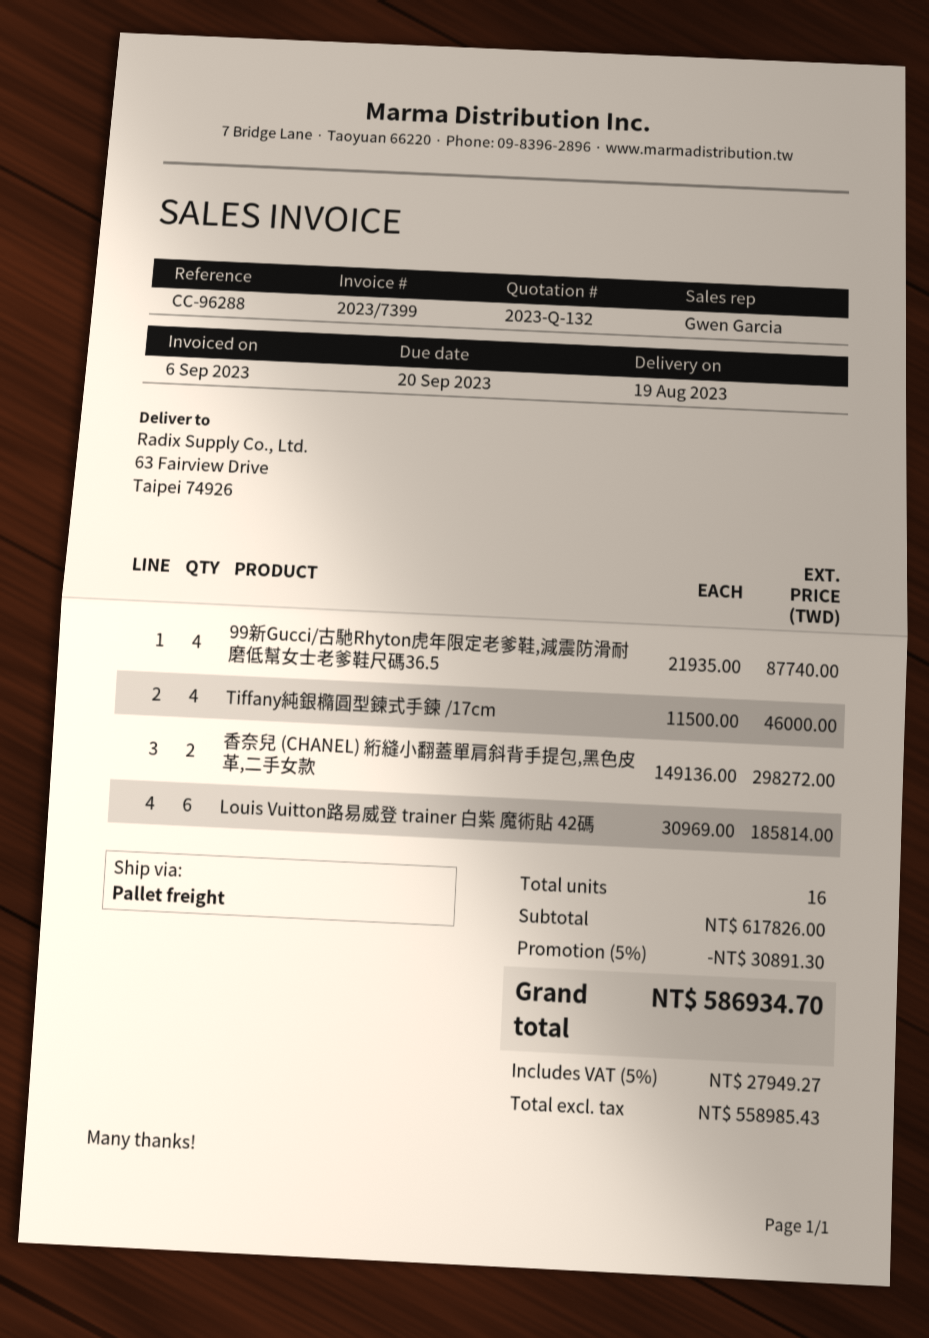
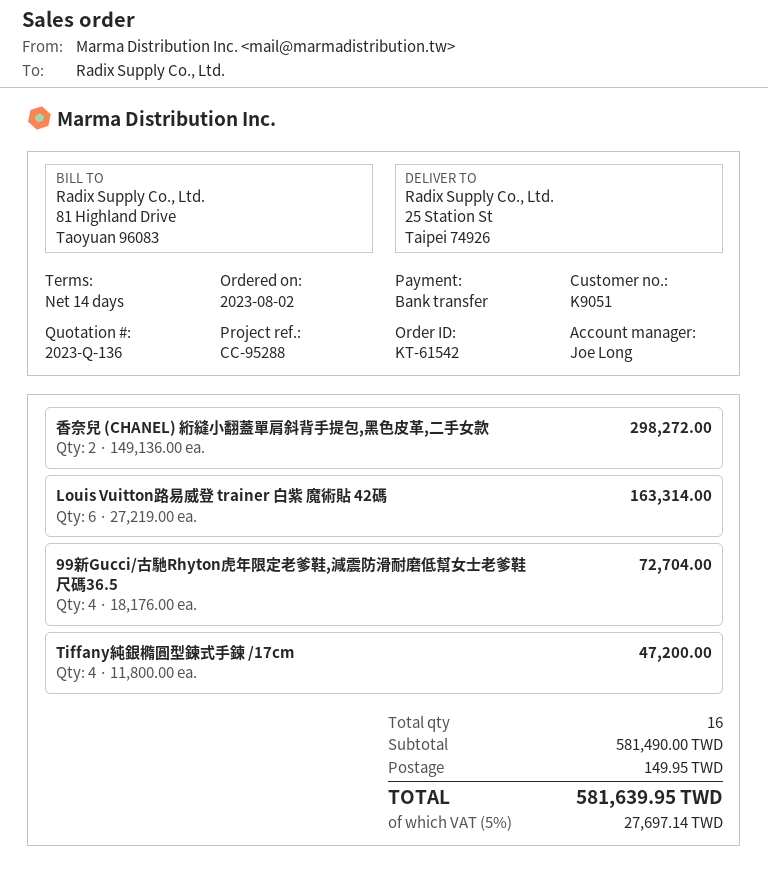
quote number: 2023-Q-132 -> 2023-Q-136
reference: CC-96288 -> CC-95288
sales rep: Gwen Garcia -> Joe Long
ship to: 63 Fairview Drive, Taipei 74926 -> 25 Station St, Taipei 74926
99新Gucci/古馳Rhyton虎年限定老爹鞋,減震防滑耐磨低幫女士老爹鞋尺碼36.5: 4 x 21935.00 = 87740.00 -> 4 x 18176.00 = 72704.00
Tiffany純銀橢圓型鍊式手鍊 /17cm: 4 x 11500.00 = 46000.00 -> 4 x 11800.00 = 47200.00
Louis Vuitton路易威登 trainer 白紫 魔術貼 42碼: 6 x 30969.00 = 185814.00 -> 6 x 27219.00 = 163314.00
subtotal: 617826.00 -> 581490.00
discount: 5% = 30891.30 -> none
shipping: none -> 149.95
tax: 5% = 27949.27 -> 5% = 27697.14
total: 586934.70 -> 581639.95

